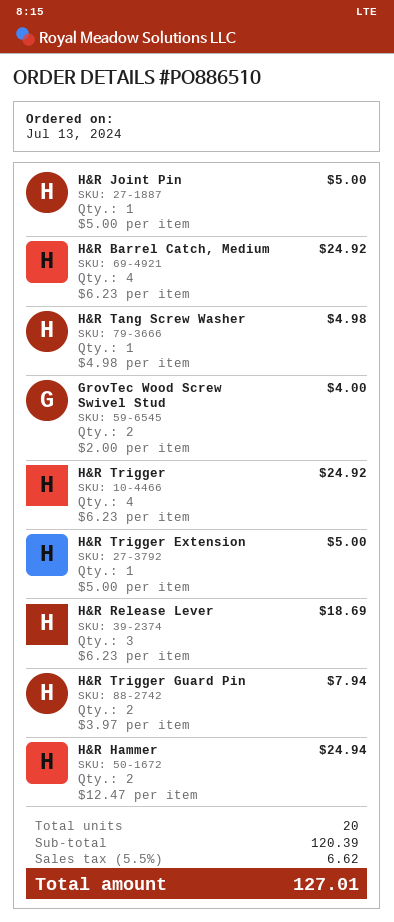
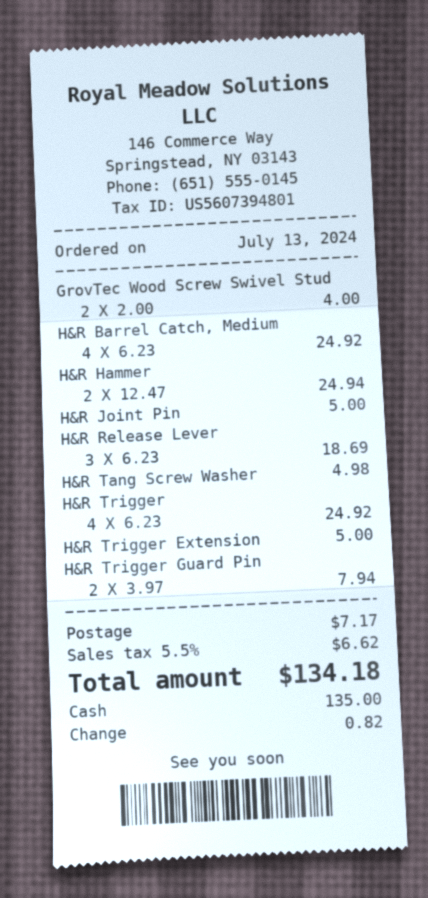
shipping: none -> 7.17
total: 127.01 -> 134.18

